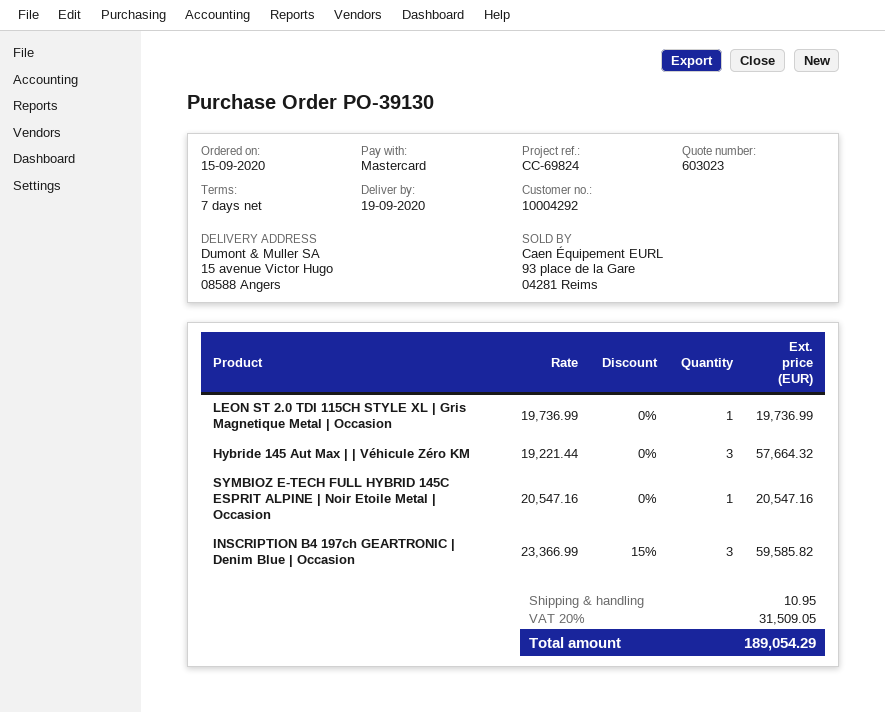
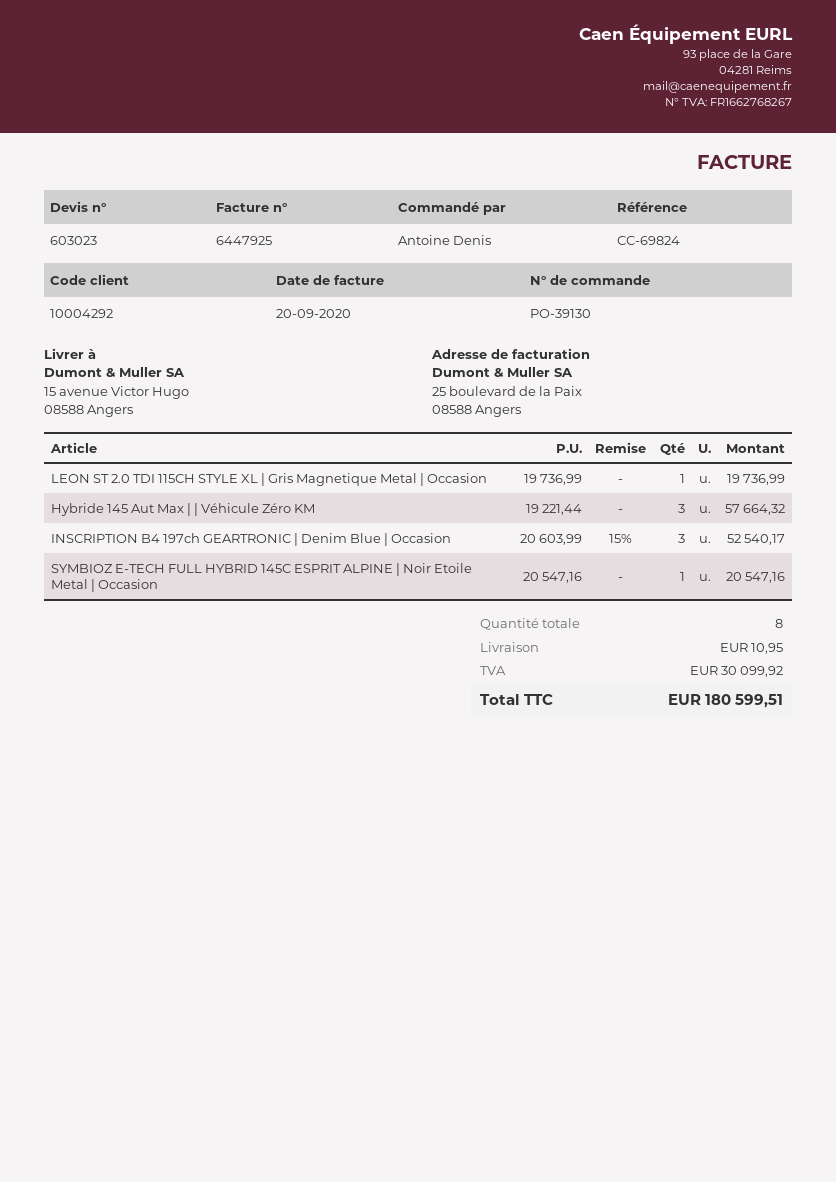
INSCRIPTION B4 197ch GEARTRONIC | Denim Blue | Occasion: 3 x 23366.99 - 15% = 59585.82 -> 3 x 20603.99 - 15% = 52540.17
tax: 31509.05 -> 30099.92
total: 189054.29 -> 180599.51

